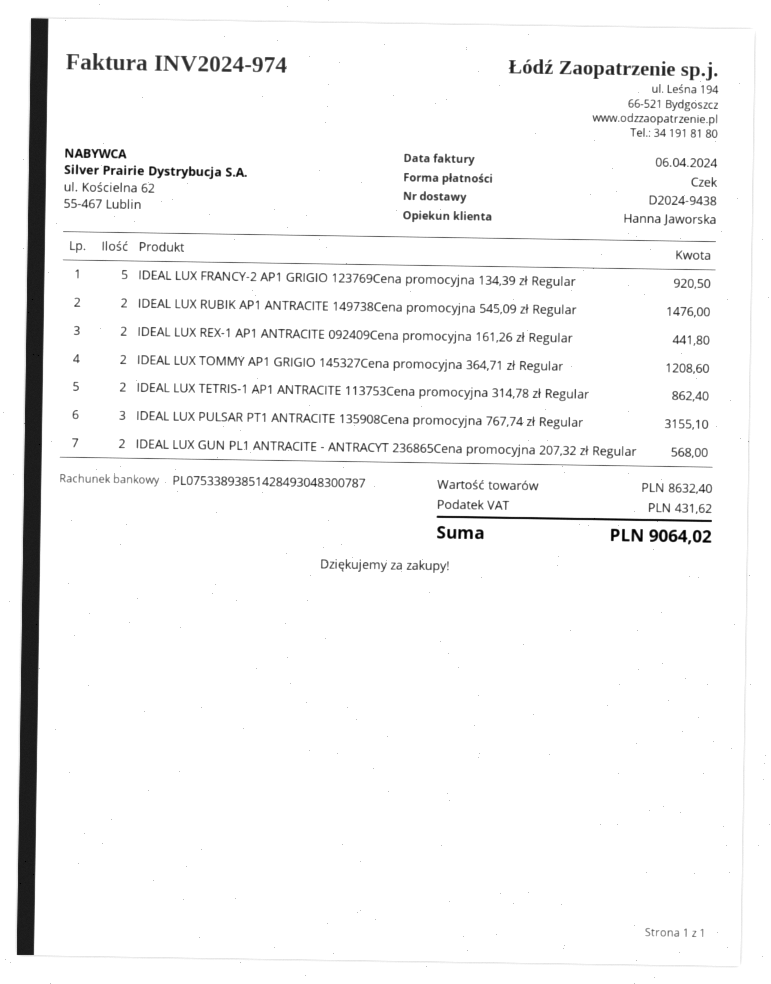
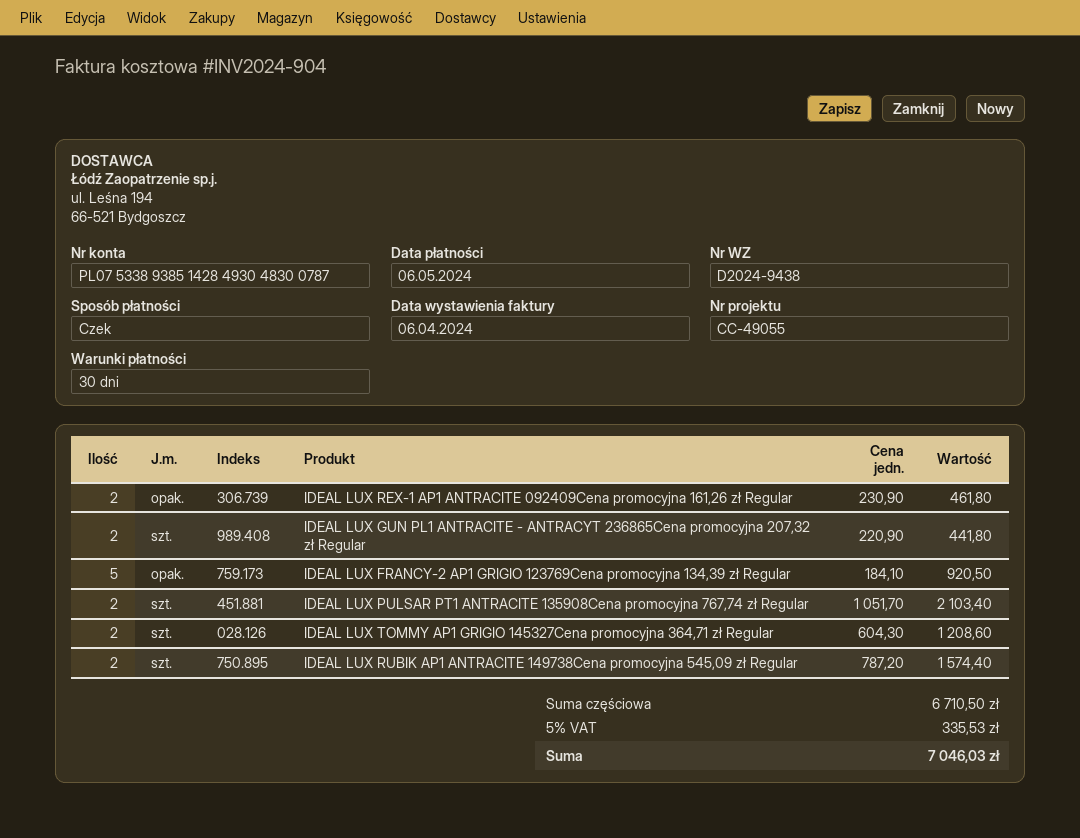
invoice number: INV2024-974 -> INV2024-904
IDEAL LUX RUBIK AP1 ANTRACITE 149738Cena promocyjna 545,09 zł Regular: 2 for 1476.00 -> 2 for 1574.40
IDEAL LUX REX-1 AP1 ANTRACITE 092409Cena promocyjna 161,26 zł Regular: 2 for 441.80 -> 2 for 461.80
IDEAL LUX TETRIS-1 AP1 ANTRACITE 113753Cena promocyjna 314,78 zł Regular: 2 for 862.40 -> none
IDEAL LUX PULSAR PT1 ANTRACITE 135908Cena promocyjna 767,74 zł Regular: 3 for 3155.10 -> 2 for 2103.40
IDEAL LUX GUN PL1 ANTRACITE - ANTRACYT 236865Cena promocyjna 207,32 zł Regular: 2 for 568.00 -> 2 for 441.80
subtotal: 8632.40 -> 6710.50
tax: 431.62 -> 335.53
total: 9064.02 -> 7046.03

